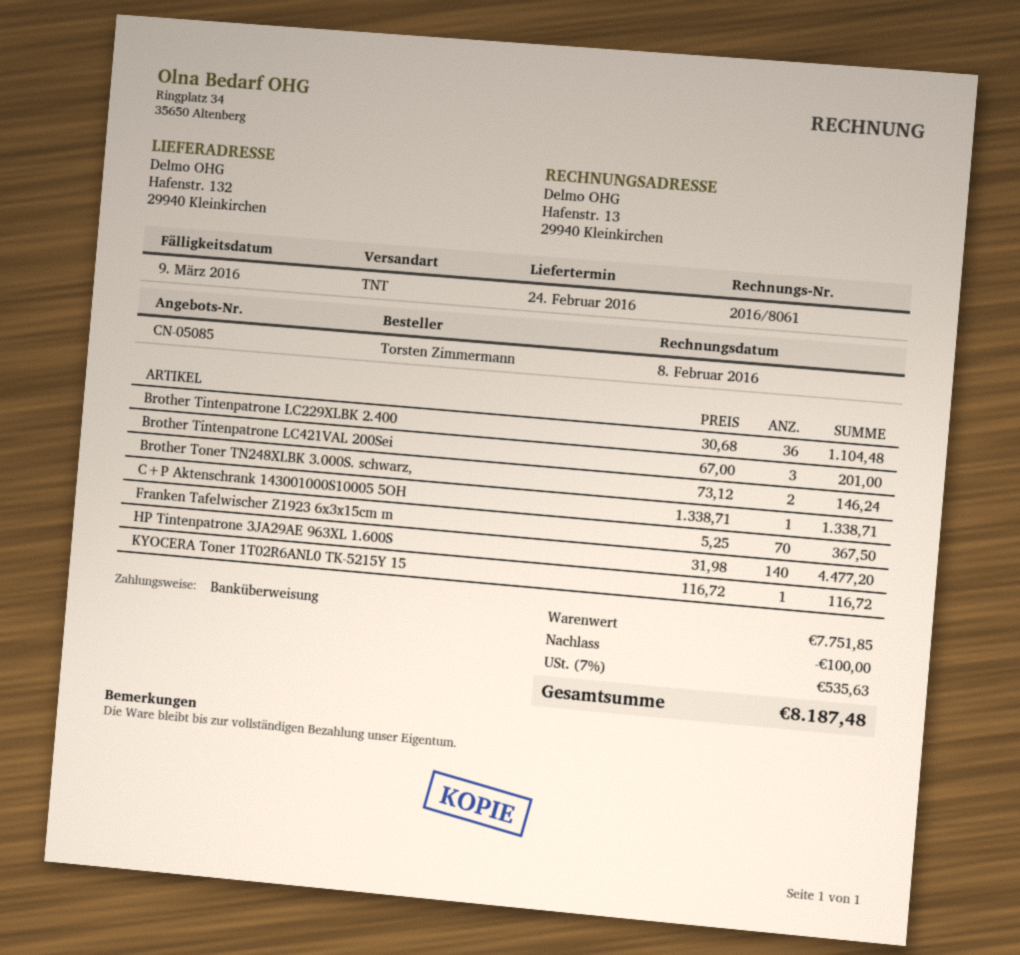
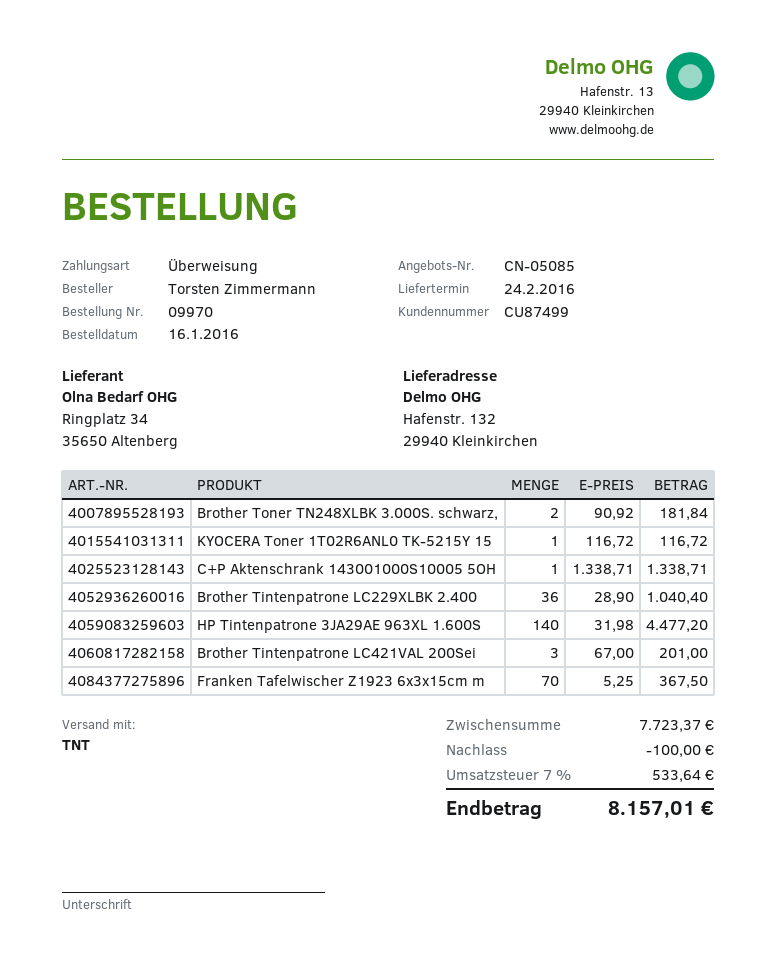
Brother Tintenpatrone LC229XLBK 2.400: 36 x 30.68 = 1104.48 -> 36 x 28.90 = 1040.40
Brother Toner TN248XLBK 3.000S. schwarz,: 2 x 73.12 = 146.24 -> 2 x 90.92 = 181.84
subtotal: 7751.85 -> 7723.37
tax: 7% = 535.63 -> 7% = 533.64
total: 8187.48 -> 8157.01

